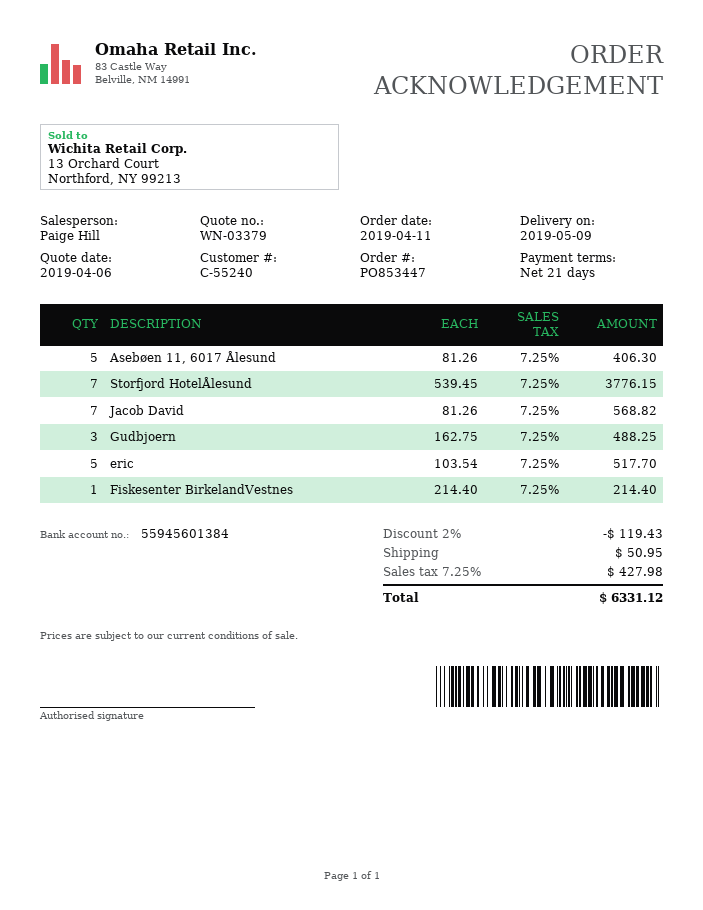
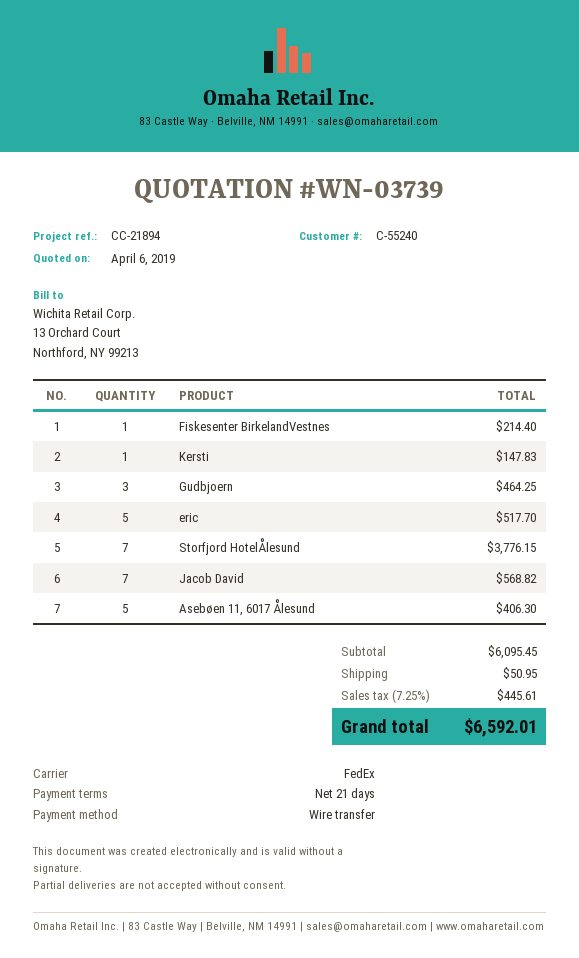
quote number: WN-03379 -> WN-03739
Gudbjoern: 3 for 488.25 -> 3 for 464.25
Kersti: none -> 1 for 147.83
discount: 2% = 119.43 -> none
tax: 7.25% = 427.98 -> 7.25% = 445.61
total: 6331.12 -> 6592.01

